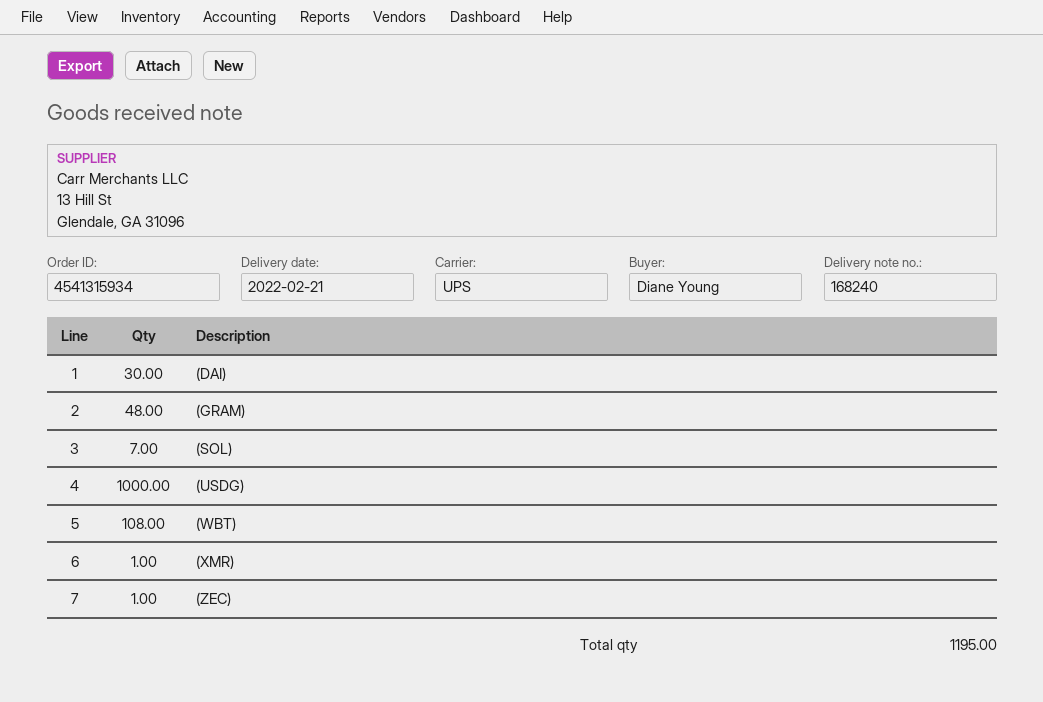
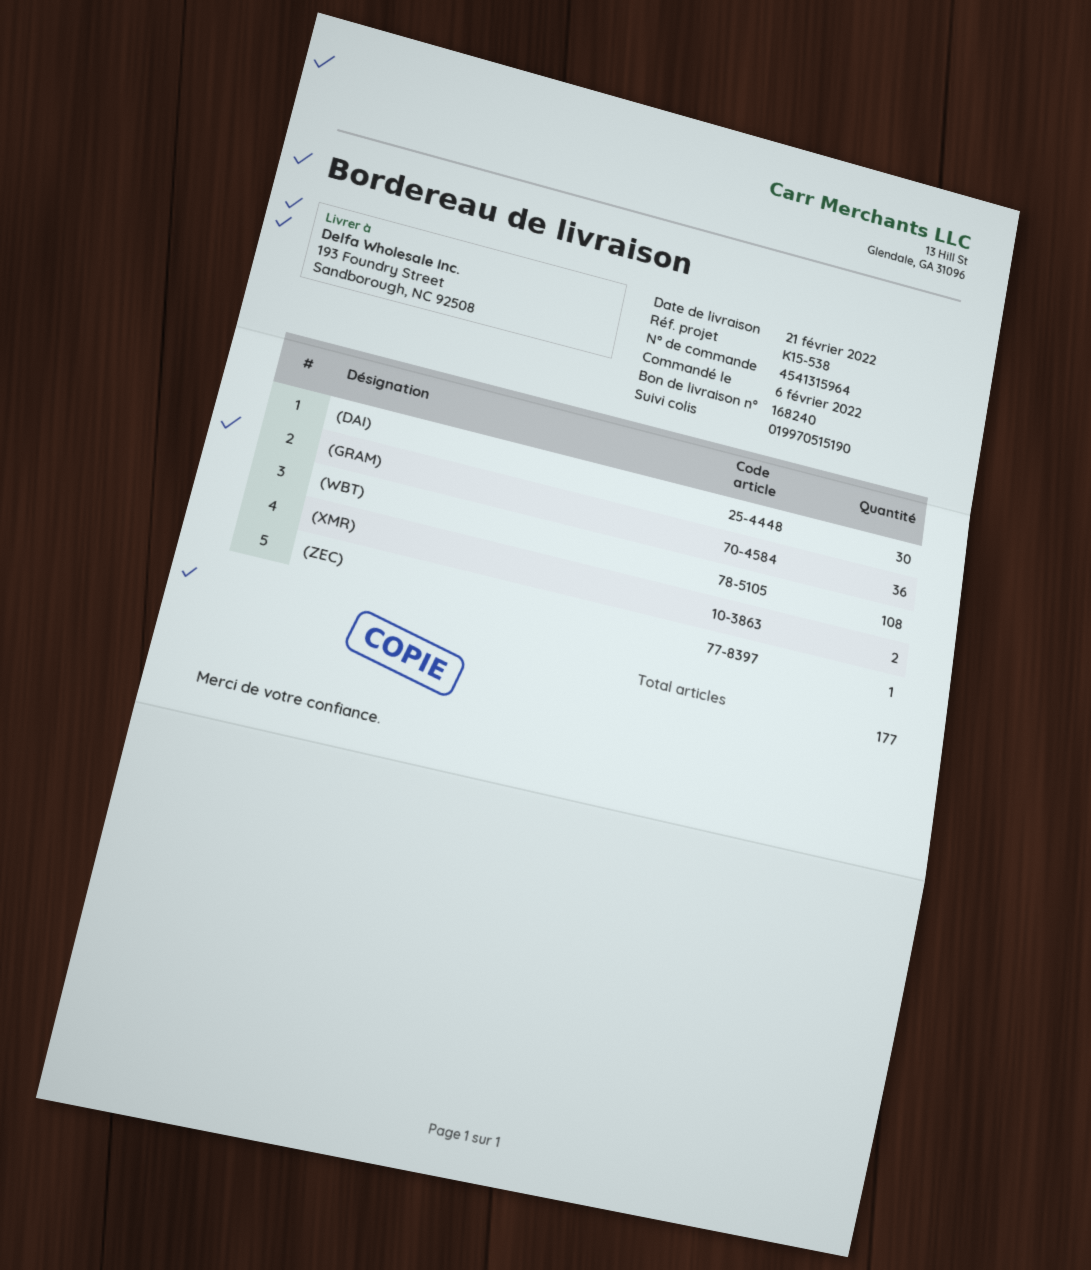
order number: 4541315934 -> 4541315964
(GRAM): 48 -> 36
(SOL): 7 -> none
(USDG): 1000 -> none
(XMR): 1 -> 2
total quantity: 1195 -> 177

